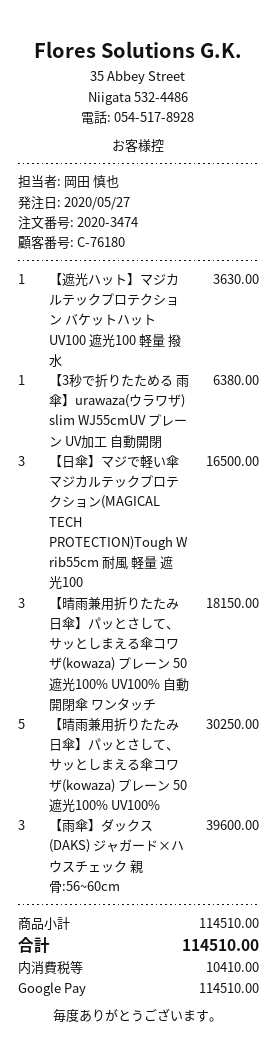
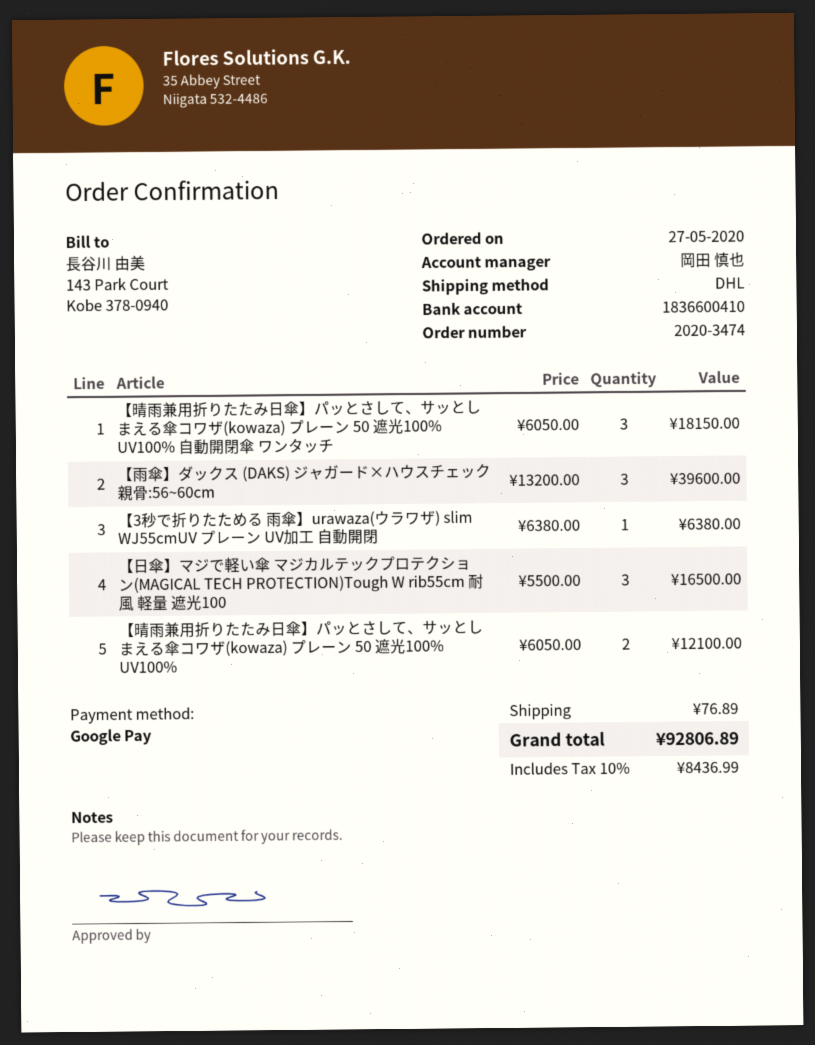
【遮光ハット】マジカルテックプロテクション バケットハット UV100 遮光100 軽量 撥水: 1 for 3630.00 -> none
【晴雨兼用折りたたみ日傘】パッとさして、サッとしまえる傘コワザ(kowaza) プレーン 50 遮光100% UV100%: 5 for 30250.00 -> 2 for 12100.00
shipping: none -> 76.89
tax: 10410.00 -> 8436.99
total: 114510.00 -> 92806.89

